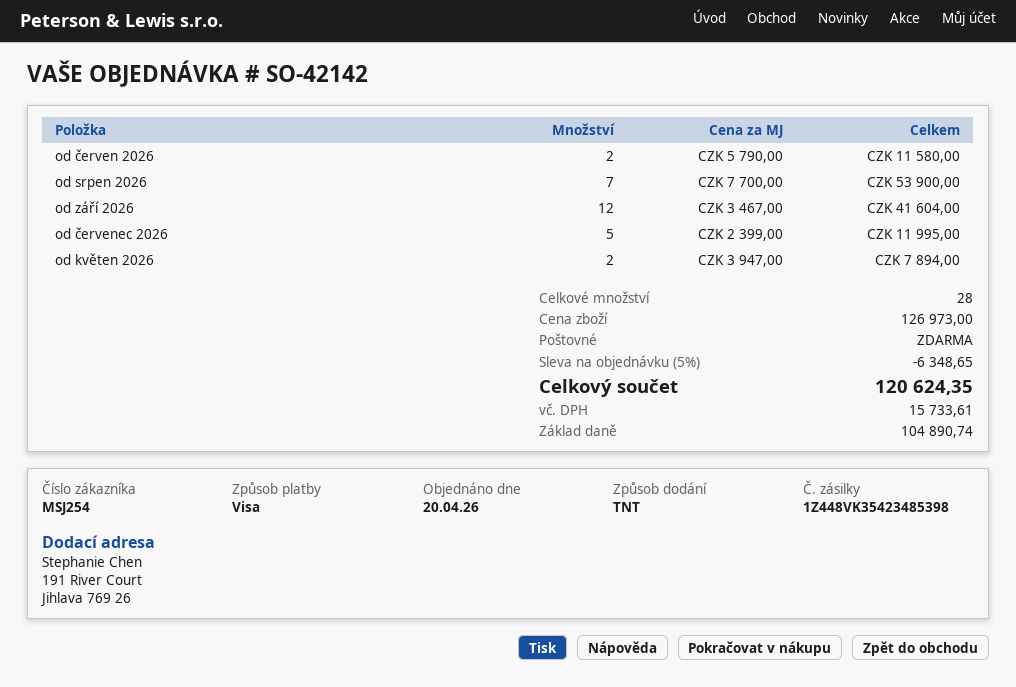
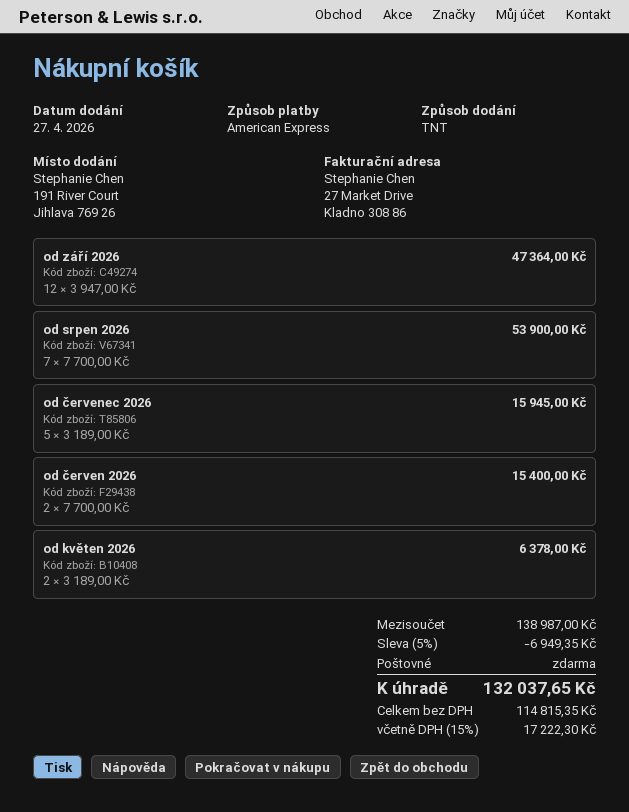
payment method: Visa -> American Express
od červen 2026: 2 x 5790.00 = 11580.00 -> 2 x 7700.00 = 15400.00
od září 2026: 12 x 3467.00 = 41604.00 -> 12 x 3947.00 = 47364.00
od červenec 2026: 5 x 2399.00 = 11995.00 -> 5 x 3189.00 = 15945.00
od květen 2026: 2 x 3947.00 = 7894.00 -> 2 x 3189.00 = 6378.00
subtotal: 126973.00 -> 138987.00
discount: 5% = 6348.65 -> 5% = 6949.35
net: 104890.74 -> 114815.35
tax: 15733.61 -> 17222.30
total: 120624.35 -> 132037.65

